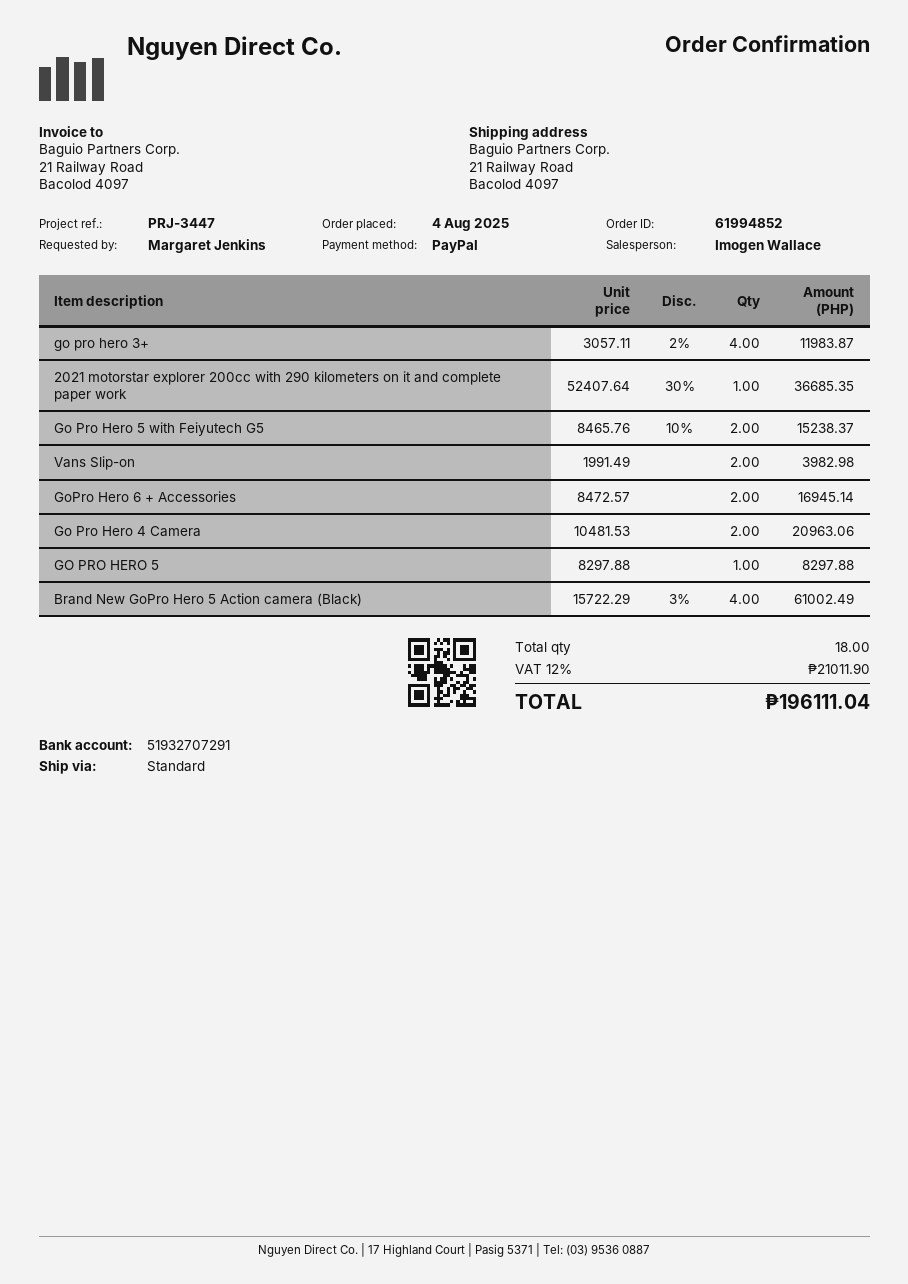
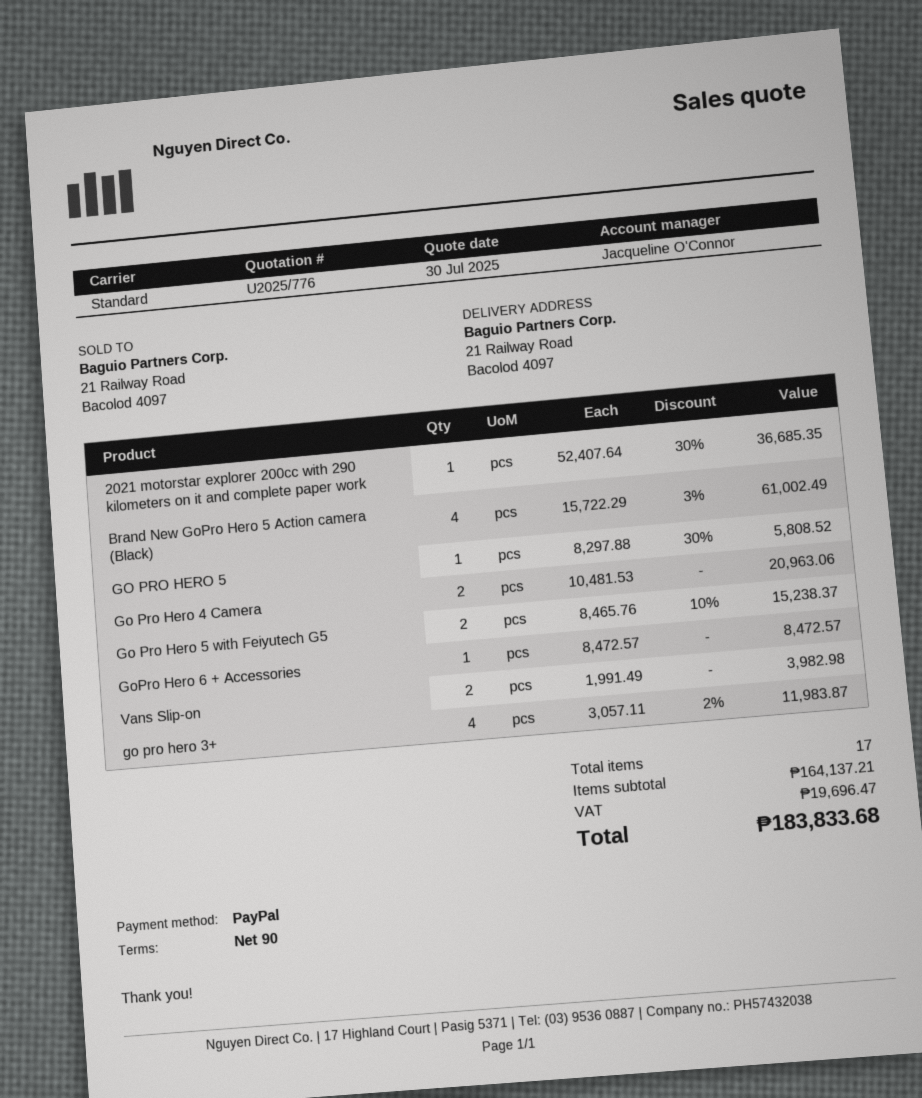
sales rep: Imogen Wallace -> Jacqueline O'Connor
GoPro Hero 6 + Accessories: 2 x 8472.57 = 16945.14 -> 1 x 8472.57 = 8472.57
GO PRO HERO 5: 1 x 8297.88 = 8297.88 -> 1 x 8297.88 - 30% = 5808.52
total quantity: 18 -> 17
tax: 21011.90 -> 19696.47
total: 196111.04 -> 183833.68

